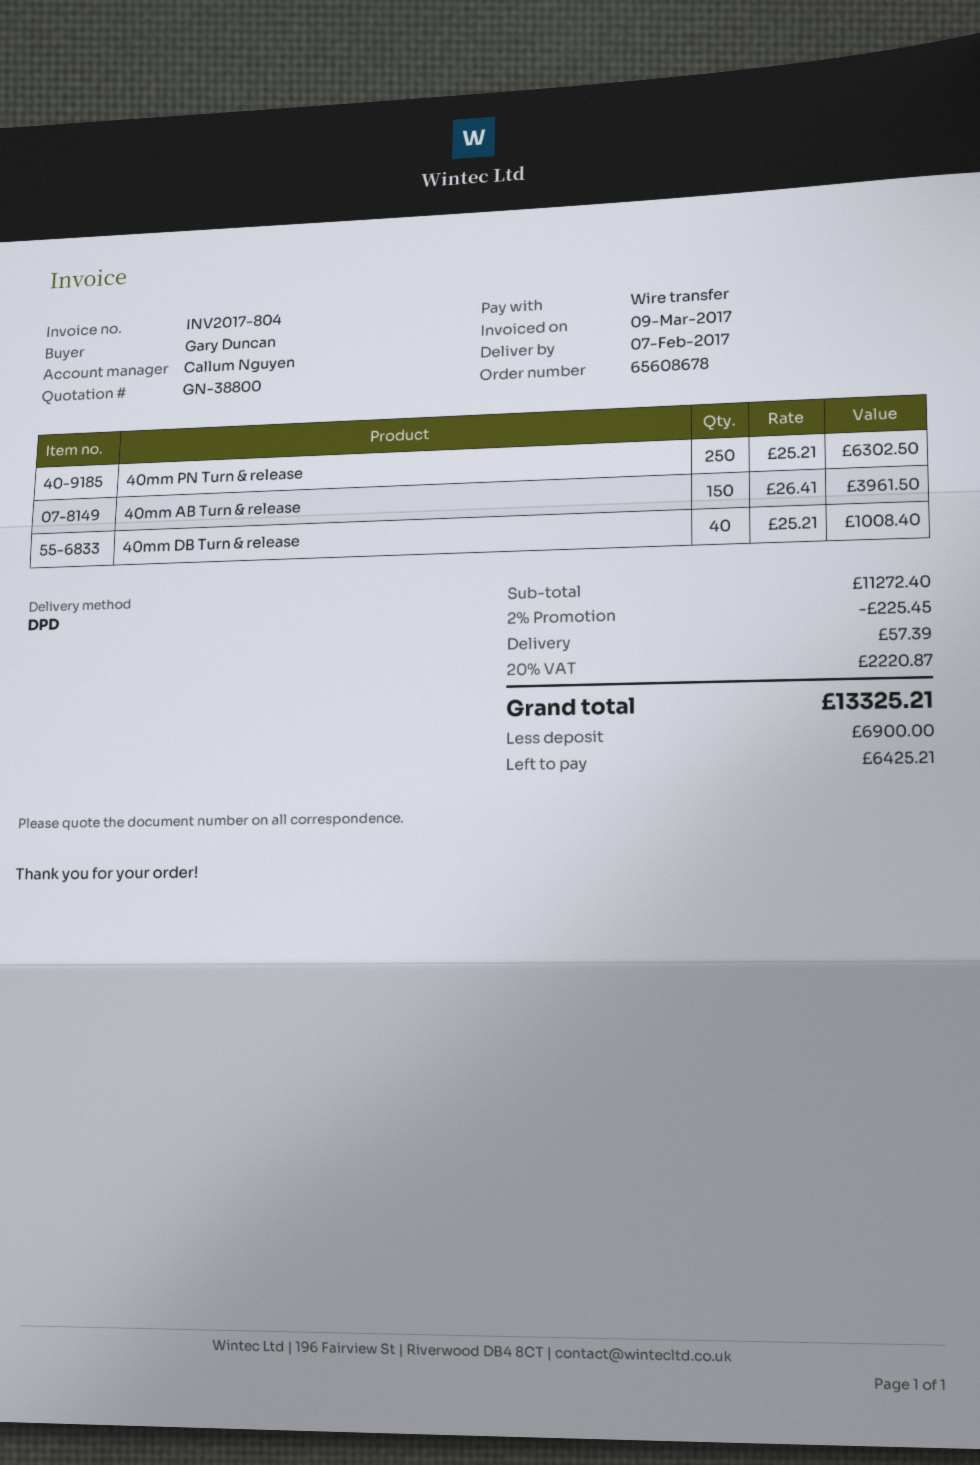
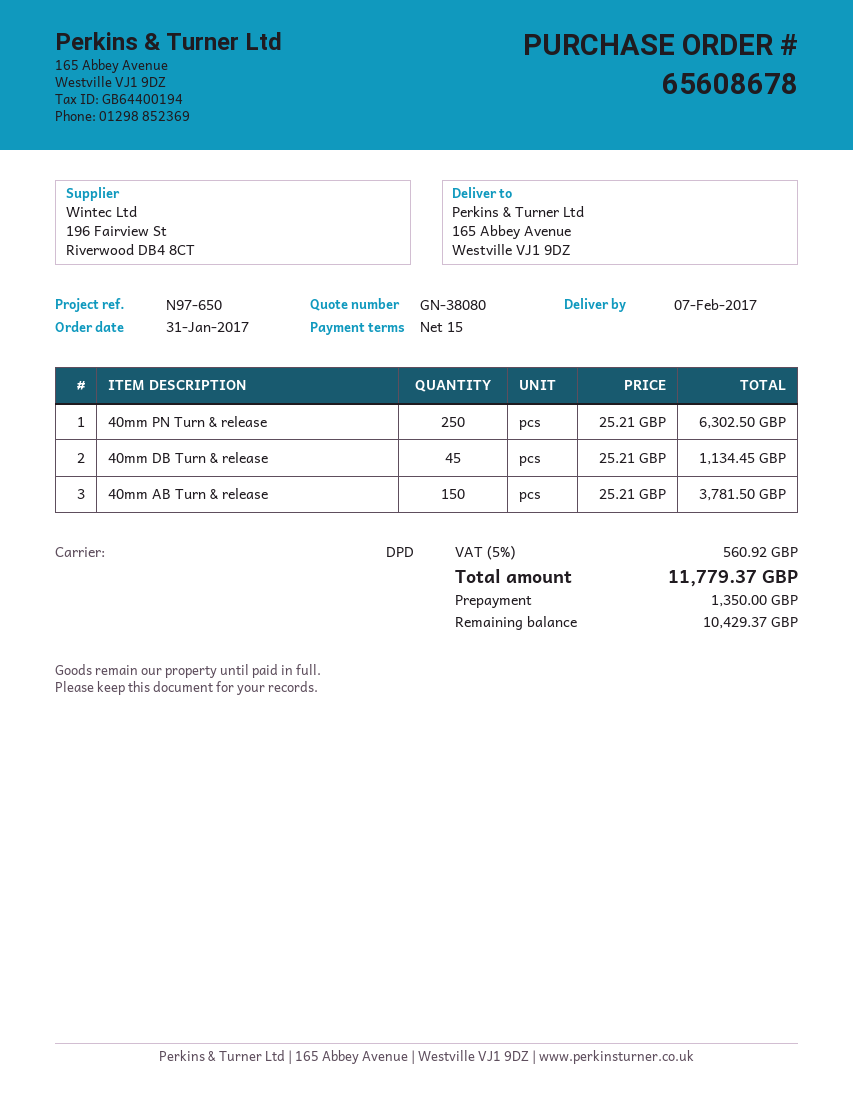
quote number: GN-38800 -> GN-38080
40mm AB Turn & release: 150 x 26.41 = 3961.50 -> 150 x 25.21 = 3781.50
40mm DB Turn & release: 40 x 25.21 = 1008.40 -> 45 x 25.21 = 1134.45
discount: 2% = 225.45 -> none
shipping: 57.39 -> none
tax: 20% = 2220.87 -> 5% = 560.92
total: 13325.21 -> 11779.37
deposit: 6900.00 -> 1350.00
balance: 6425.21 -> 10429.37

